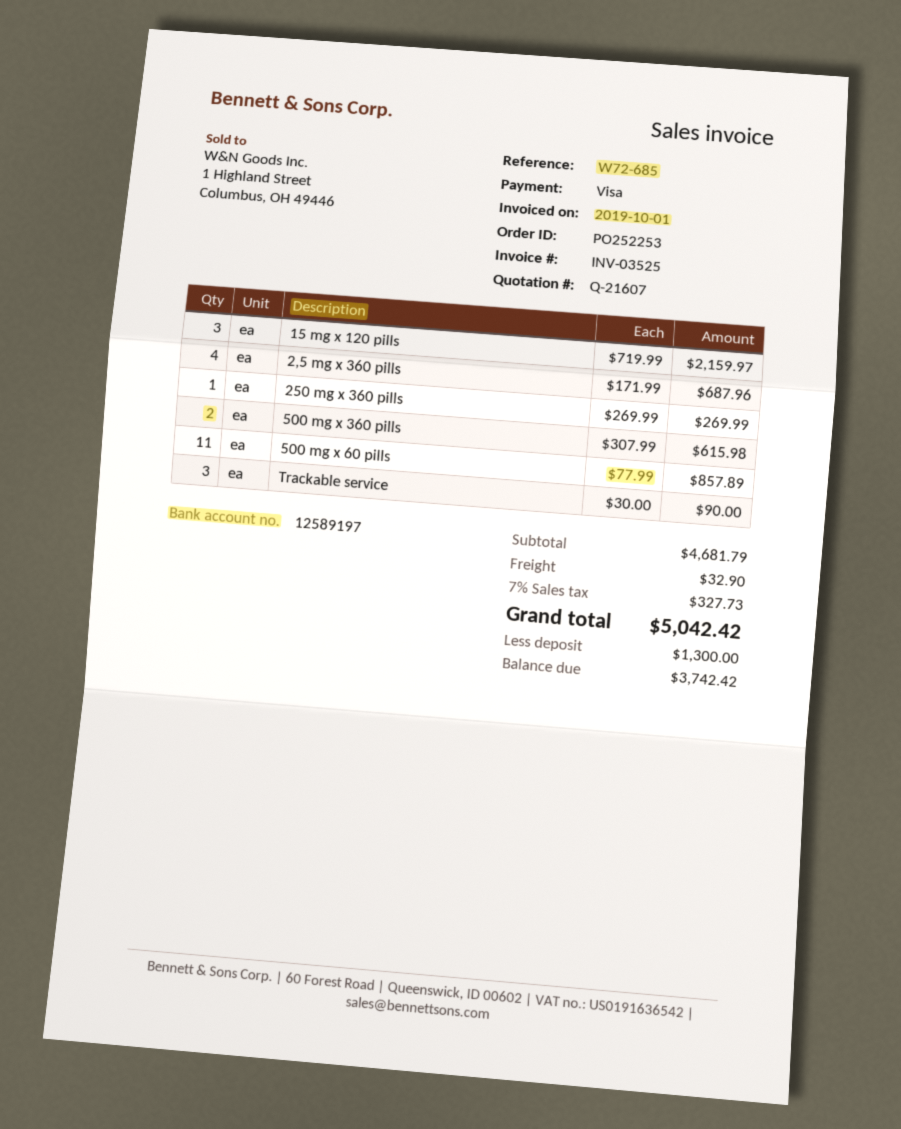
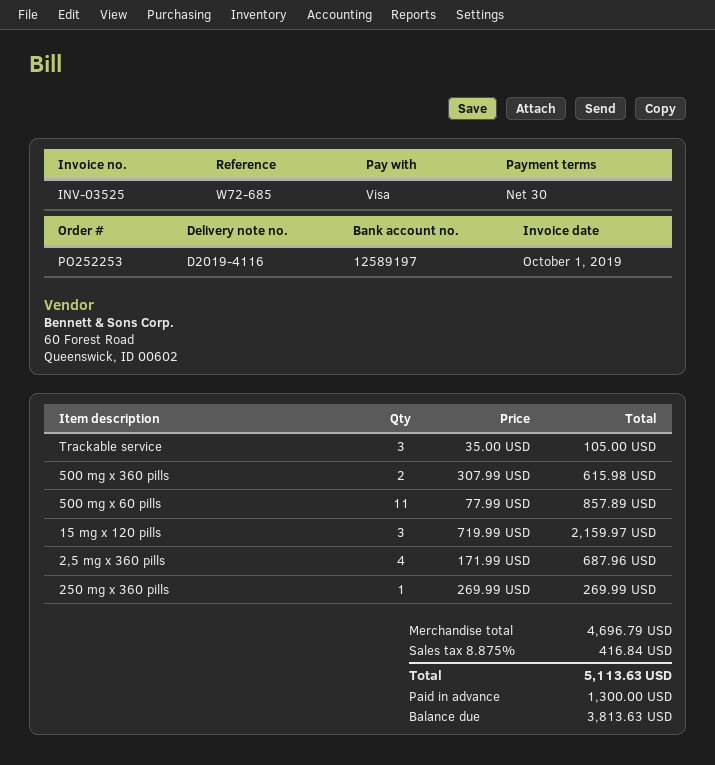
Trackable service: 3 x 30.00 = 90.00 -> 3 x 35.00 = 105.00
subtotal: 4681.79 -> 4696.79
shipping: 32.90 -> none
tax: 7% = 327.73 -> 8.875% = 416.84
total: 5042.42 -> 5113.63
balance: 3742.42 -> 3813.63

